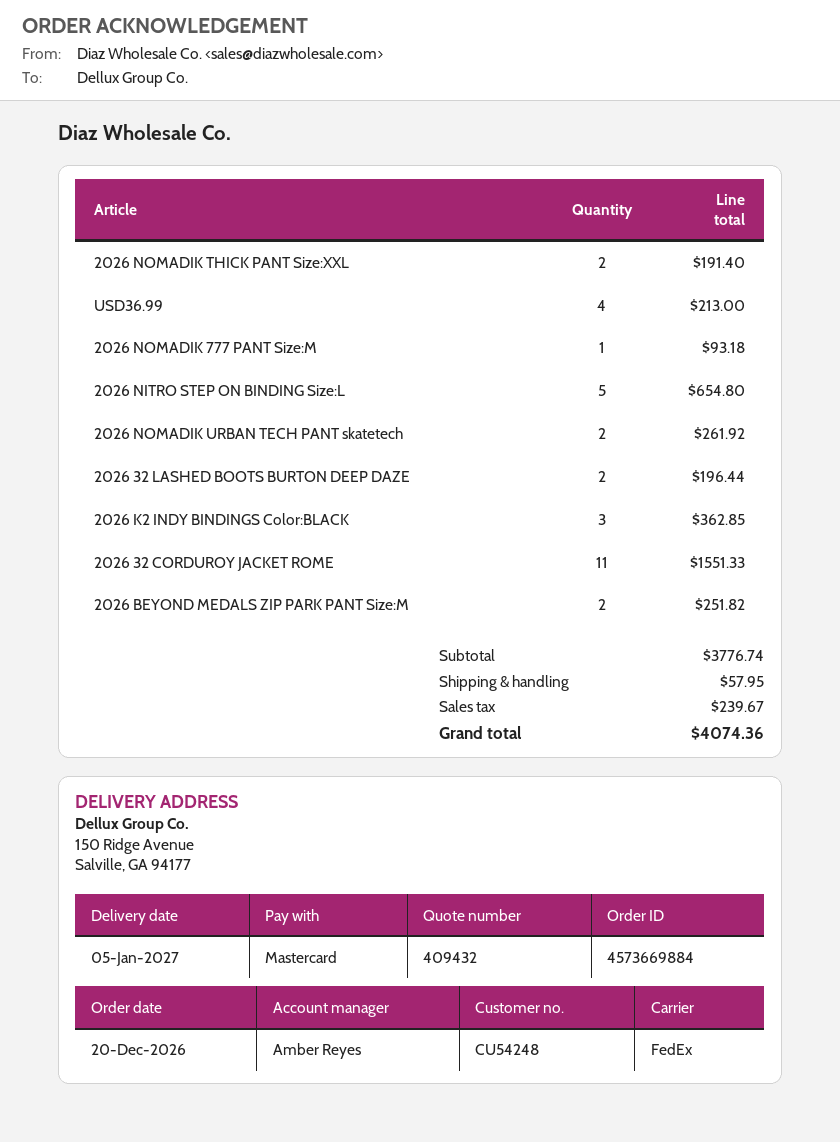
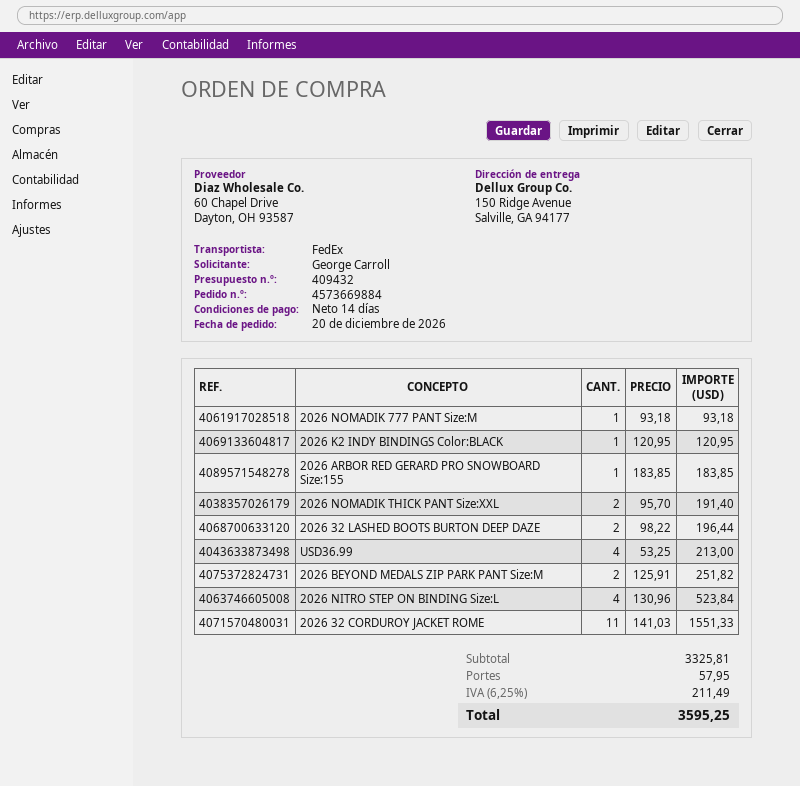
2026 NITRO STEP ON BINDING Size:L: 5 for 654.80 -> 4 for 523.84
2026 NOMADIK URBAN TECH PANT skatetech: 2 for 261.92 -> none
2026 K2 INDY BINDINGS Color:BLACK: 3 for 362.85 -> 1 for 120.95
2026 ARBOR RED GERARD PRO SNOWBOARD Size:155: none -> 1 for 183.85
subtotal: 3776.74 -> 3325.81
tax: 239.67 -> 211.49
total: 4074.36 -> 3595.25

